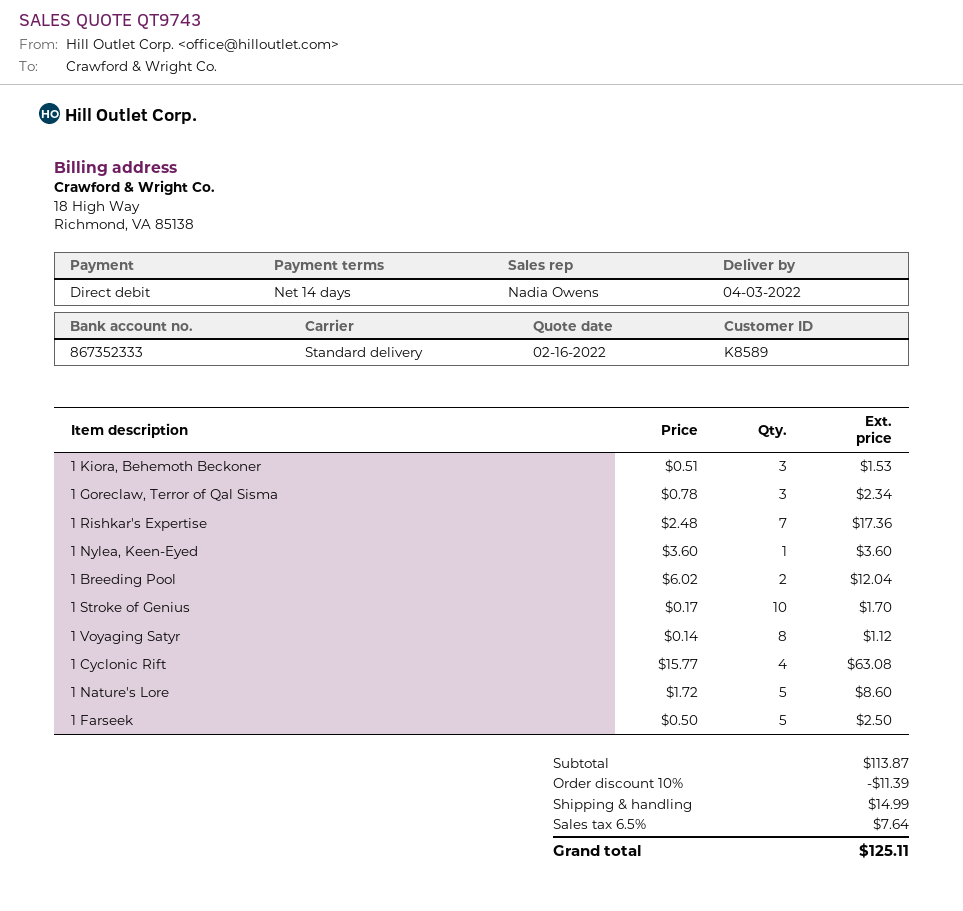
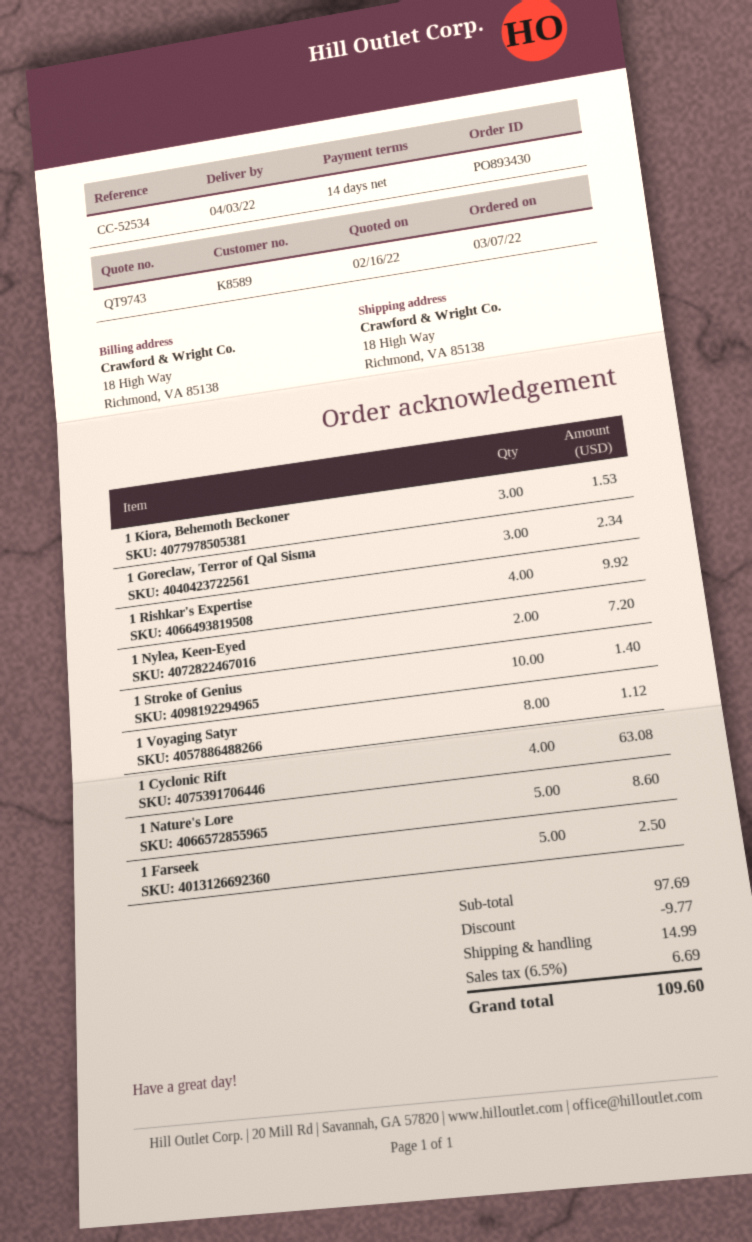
1 Rishkar's Expertise: 7 for 17.36 -> 4 for 9.92
1 Nylea, Keen-Eyed: 1 for 3.60 -> 2 for 7.20
1 Breeding Pool: 2 for 12.04 -> none
1 Stroke of Genius: 10 for 1.70 -> 10 for 1.40
subtotal: 113.87 -> 97.69
discount: 11.39 -> 9.77
tax: 6.5% = 7.64 -> 6.5% = 6.69
total: 125.11 -> 109.60

